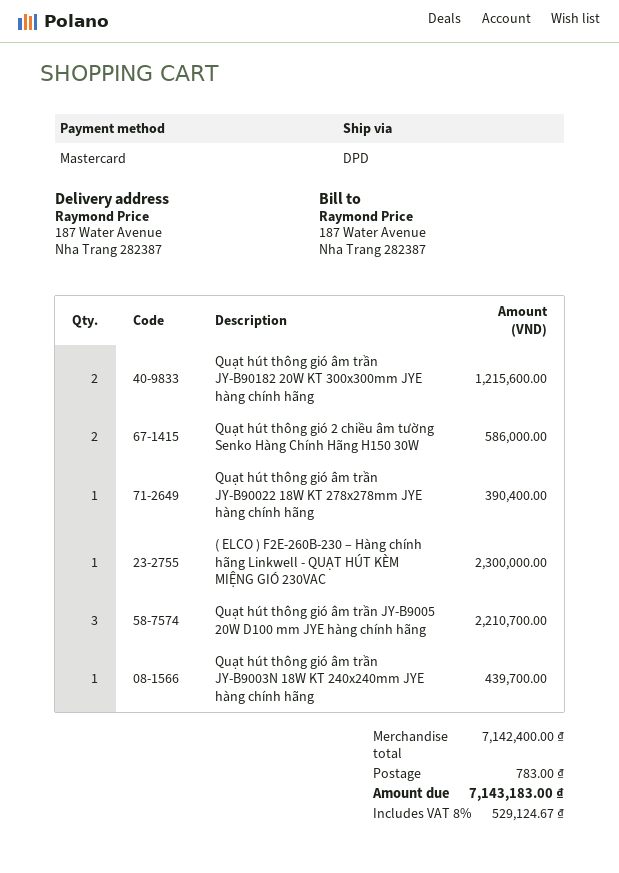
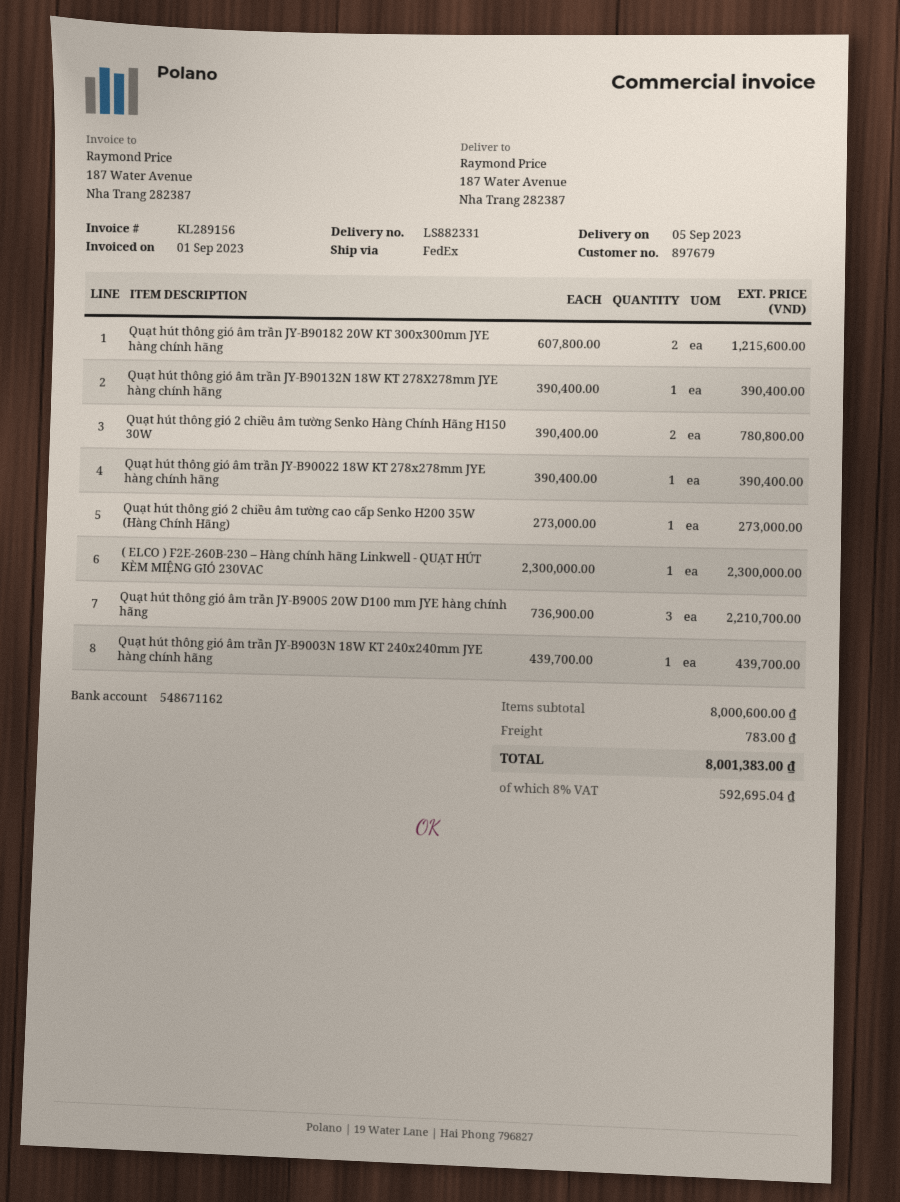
shipping method: DPD -> FedEx
Quạt hút thông gió 2 chiều âm tường Senko Hàng Chính Hãng H150 30W: 2 for 586000.00 -> 2 for 780800.00
Quạt hút thông gió âm trần JY-B90132N 18W KT 278X278mm JYE hàng chính hãng: none -> 1 for 390400.00
Quạt hút thông gió 2 chiều âm tường cao cấp Senko H200 35W (Hàng Chính Hãng): none -> 1 for 273000.00
subtotal: 7142400.00 -> 8000600.00
tax: 8% = 529124.67 -> 8% = 592695.04
total: 7143183.00 -> 8001383.00

